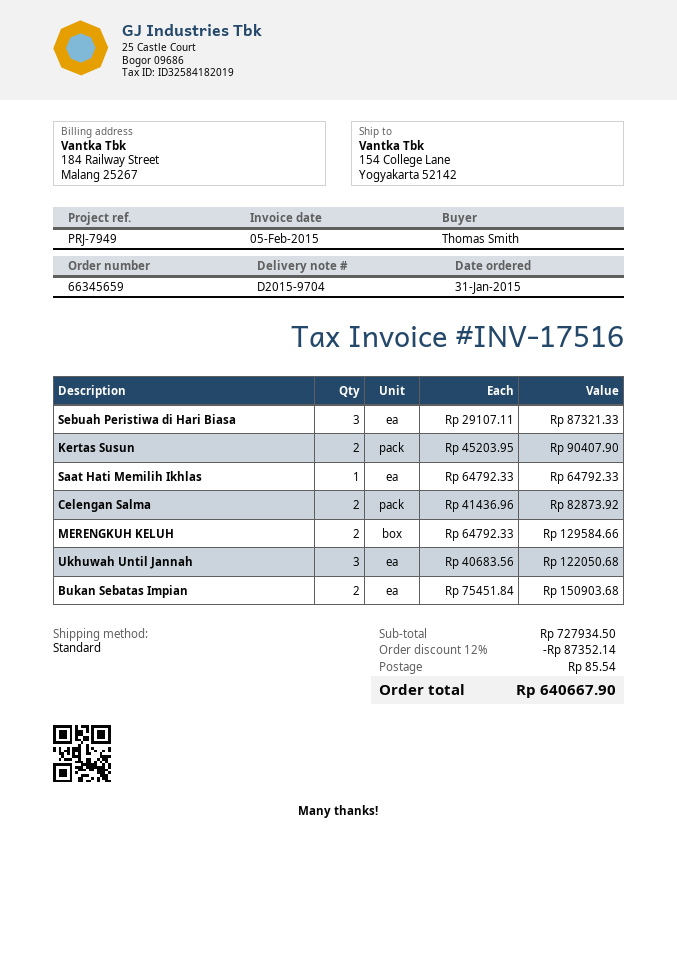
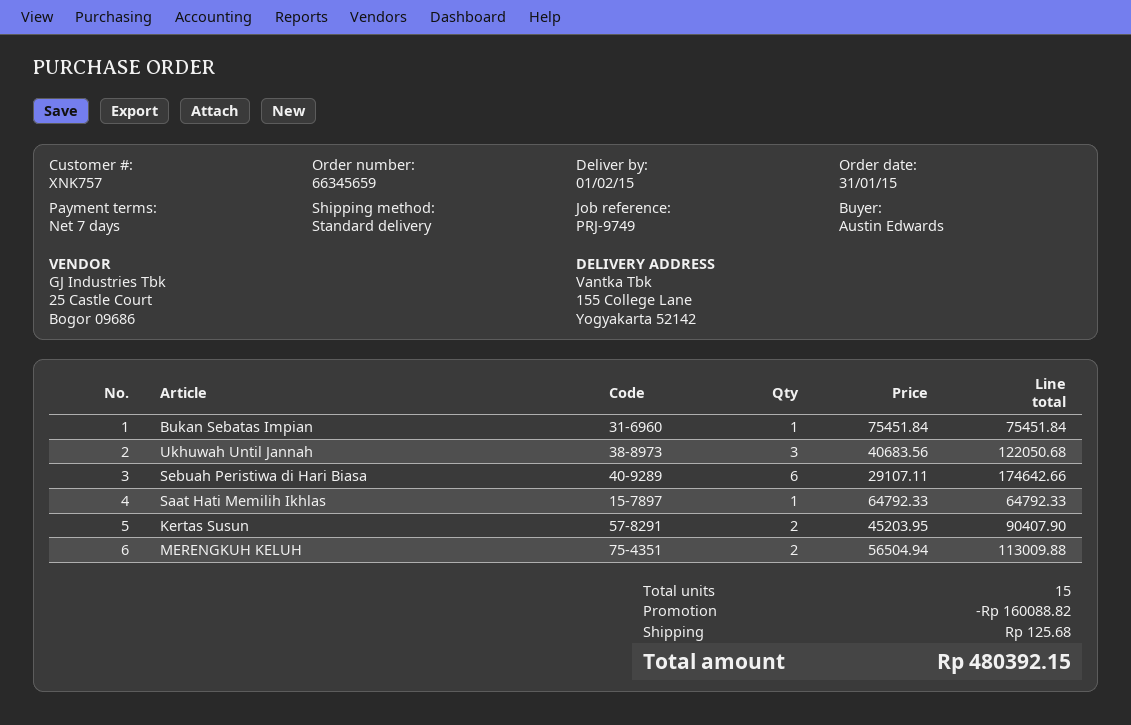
reference: PRJ-7949 -> PRJ-9749
ordered by: Thomas Smith -> Austin Edwards
ship to: 154 College Lane, Yogyakarta 52142 -> 155 College Lane, Yogyakarta 52142
Sebuah Peristiwa di Hari Biasa: 3 x 29107.11 = 87321.33 -> 6 x 29107.11 = 174642.66
Celengan Salma: 2 x 41436.96 = 82873.92 -> none
MERENGKUH KELUH: 2 x 64792.33 = 129584.66 -> 2 x 56504.94 = 113009.88
Bukan Sebatas Impian: 2 x 75451.84 = 150903.68 -> 1 x 75451.84 = 75451.84
discount: 87352.14 -> 160088.82
shipping: 85.54 -> 125.68
total: 640667.90 -> 480392.15

